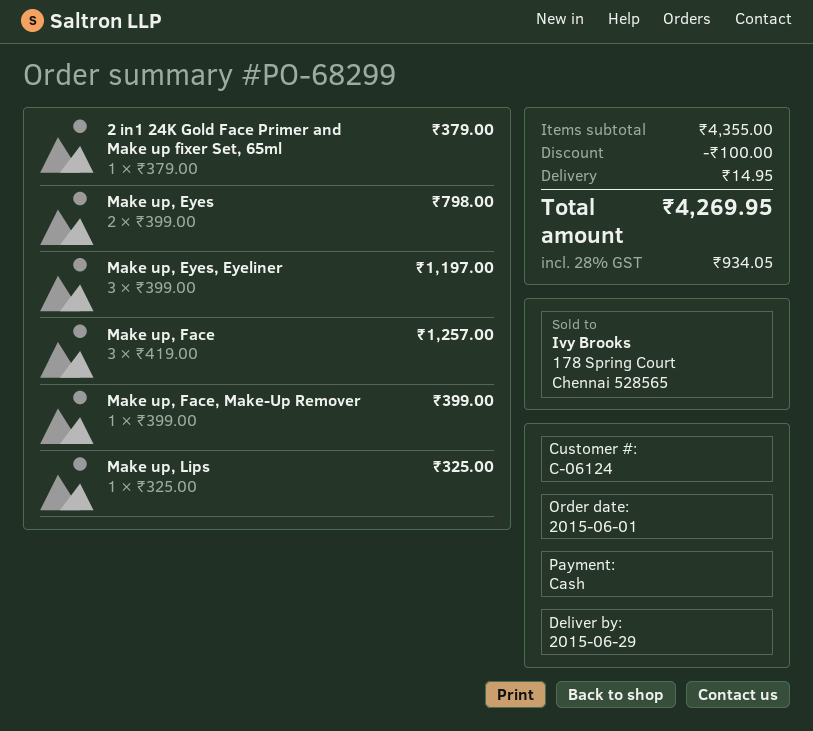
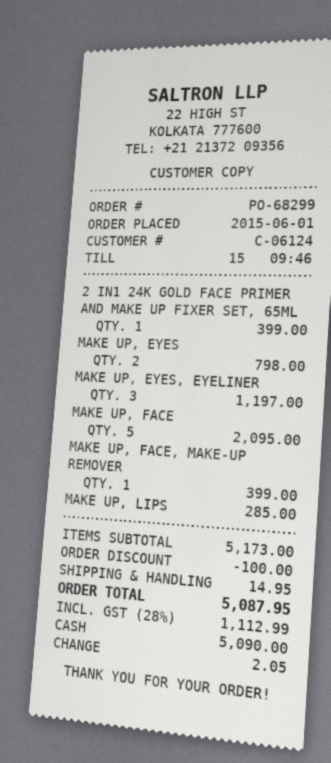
2 in1 24K Gold Face Primer and Make up fixer Set, 65ml: 1 for 379.00 -> 1 for 399.00
Make up, Face: 3 for 1257.00 -> 5 for 2095.00
Make up, Lips: 1 for 325.00 -> 1 for 285.00
subtotal: 4355.00 -> 5173.00
tax: 28% = 934.05 -> 28% = 1112.99
total: 4269.95 -> 5087.95

